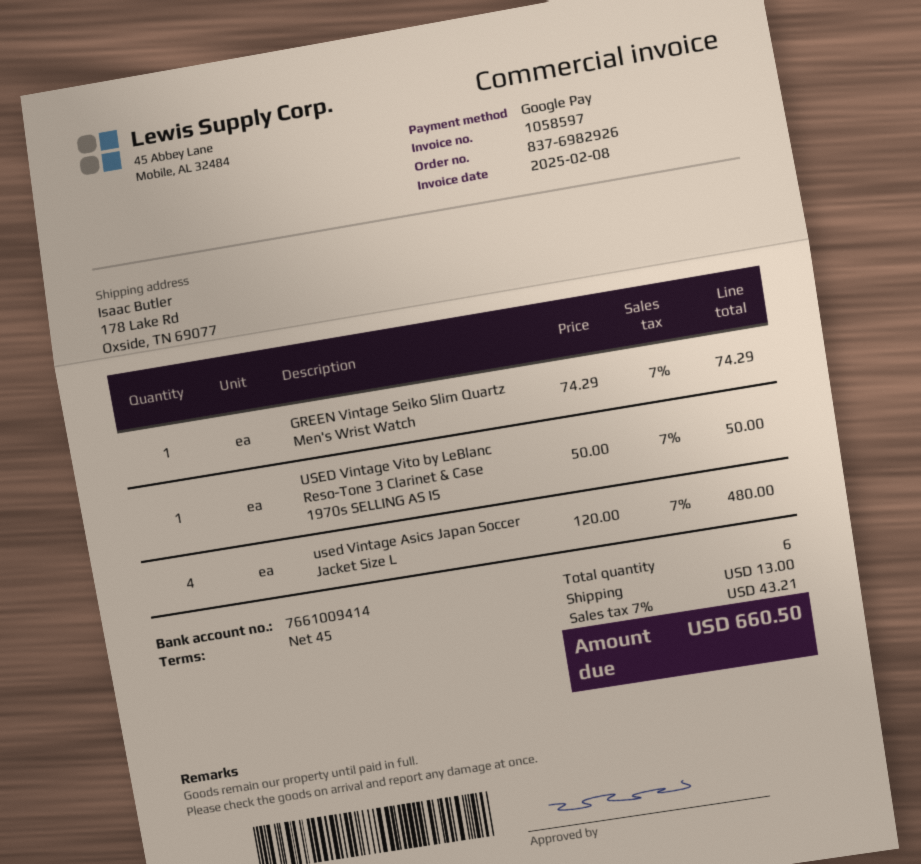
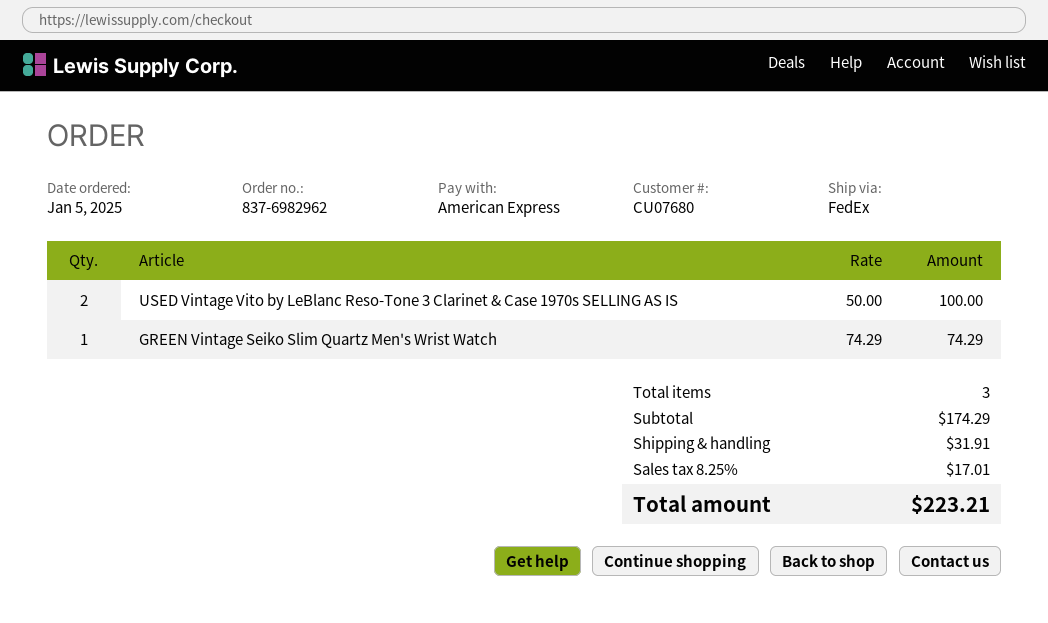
order number: 837-6982926 -> 837-6982962
payment method: Google Pay -> American Express
USED Vintage Vito by LeBlanc Reso-Tone 3 Clarinet & Case 1970s SELLING AS IS: 1 x 50.00 = 50.00 -> 2 x 50.00 = 100.00
used Vintage Asics Japan Soccer Jacket Size L: 4 x 120.00 = 480.00 -> none
total quantity: 6 -> 3
shipping: 13.00 -> 31.91
tax: 7% = 43.21 -> 8.25% = 17.01
total: 660.50 -> 223.21

